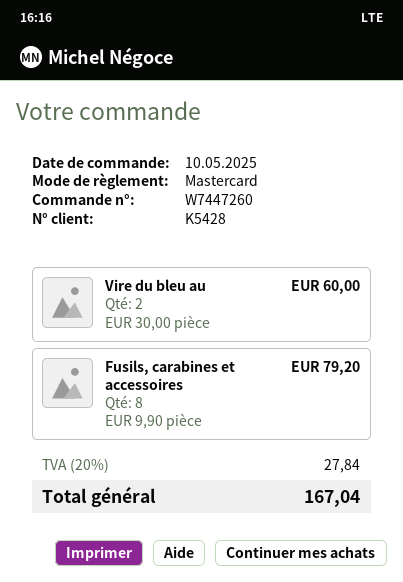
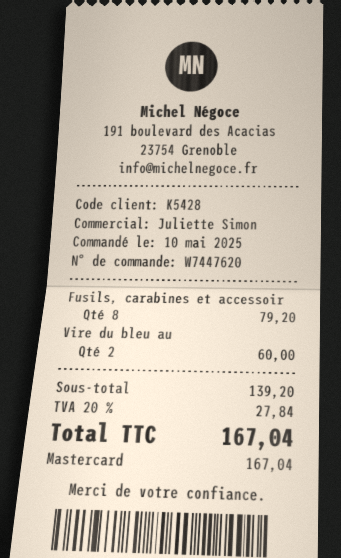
order number: W7447260 -> W7447620

